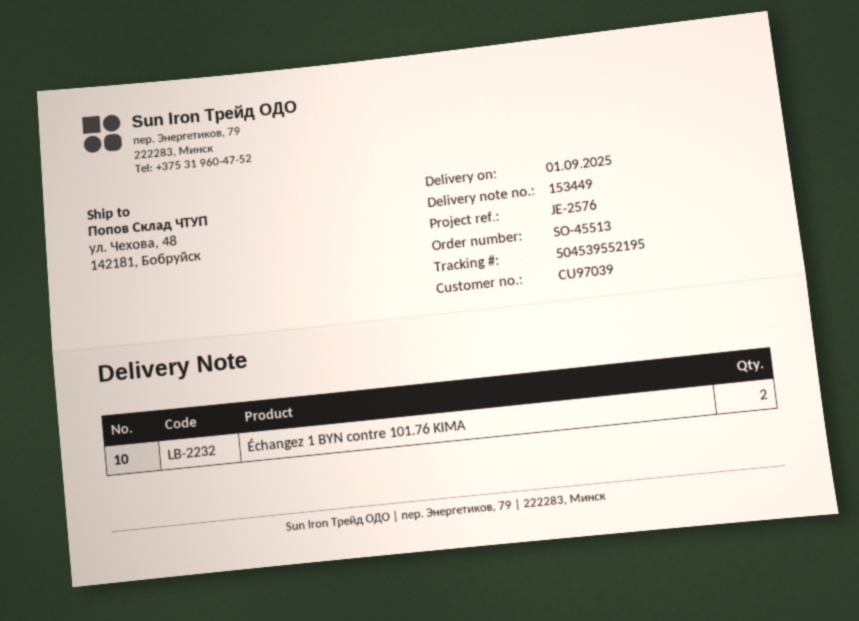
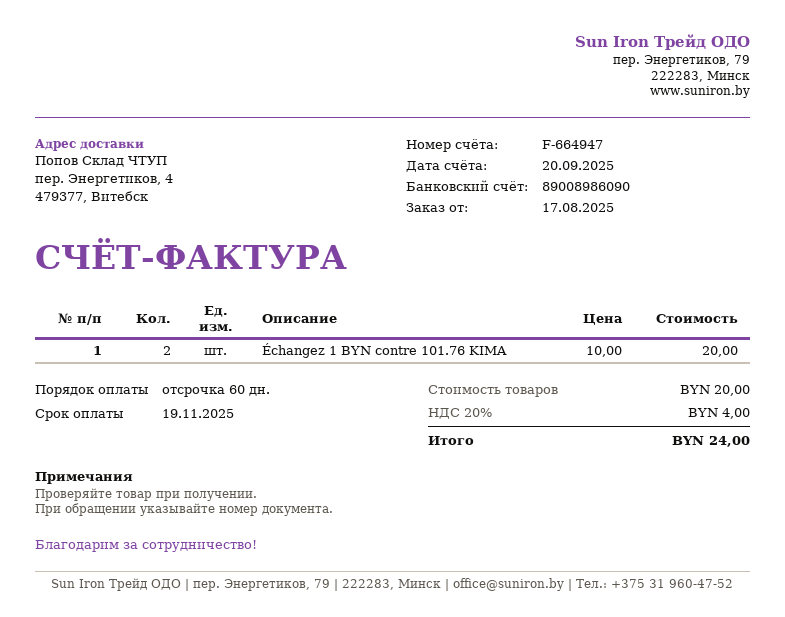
ship to: ул. Чехова, 48, 142181, Бобруйск -> пер. Энергетиков, 4, 479377, Витебск

